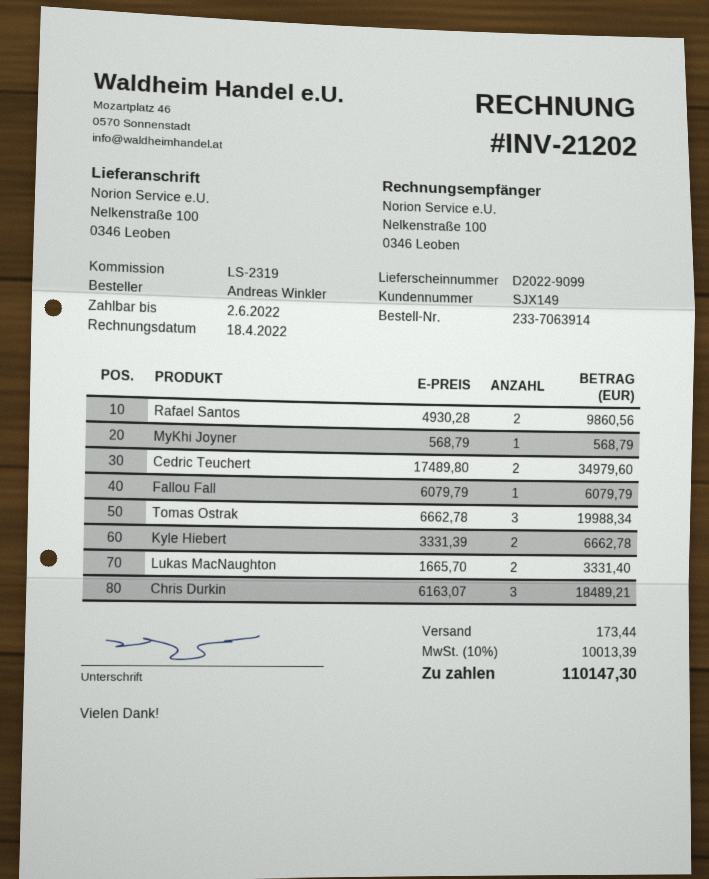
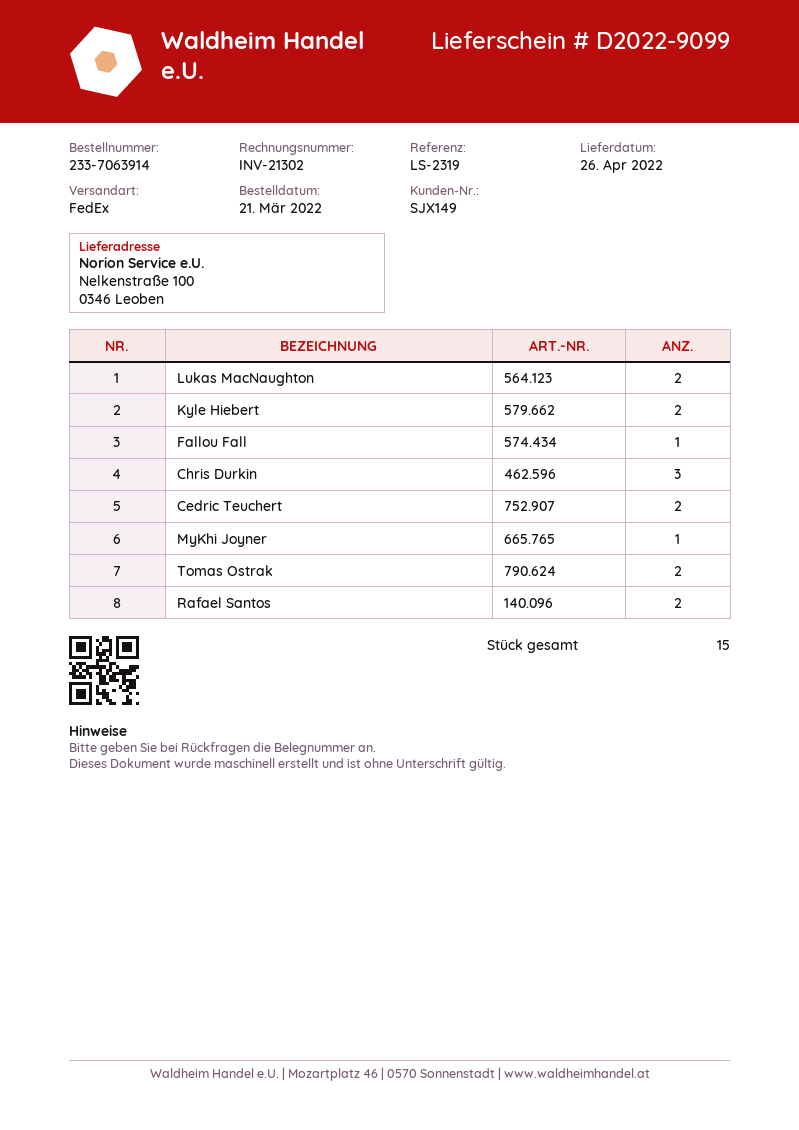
invoice number: INV-21202 -> INV-21302
Tomas Ostrak: 3 -> 2

